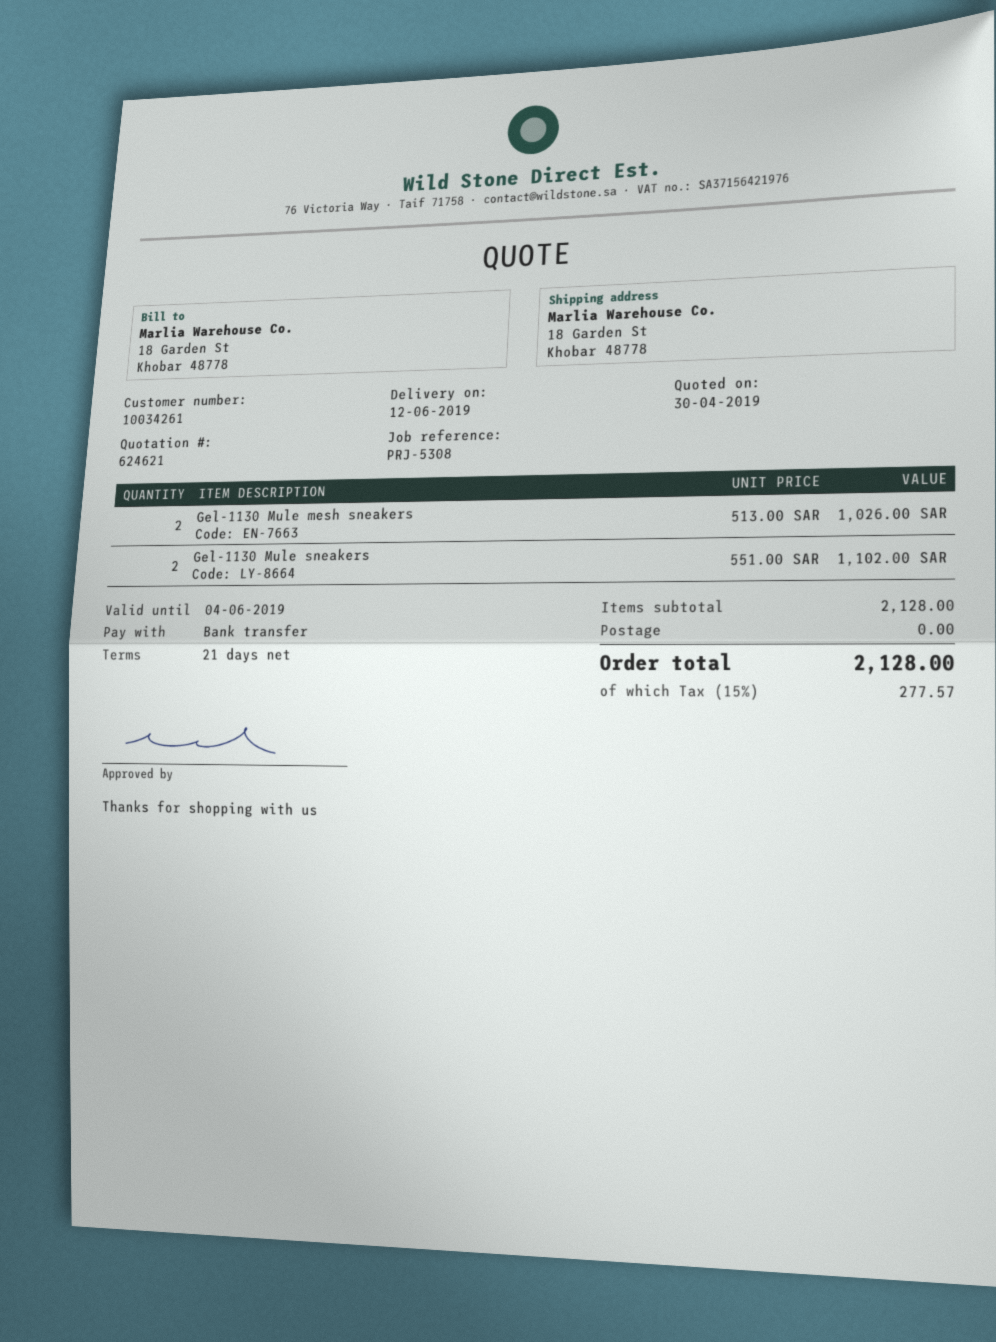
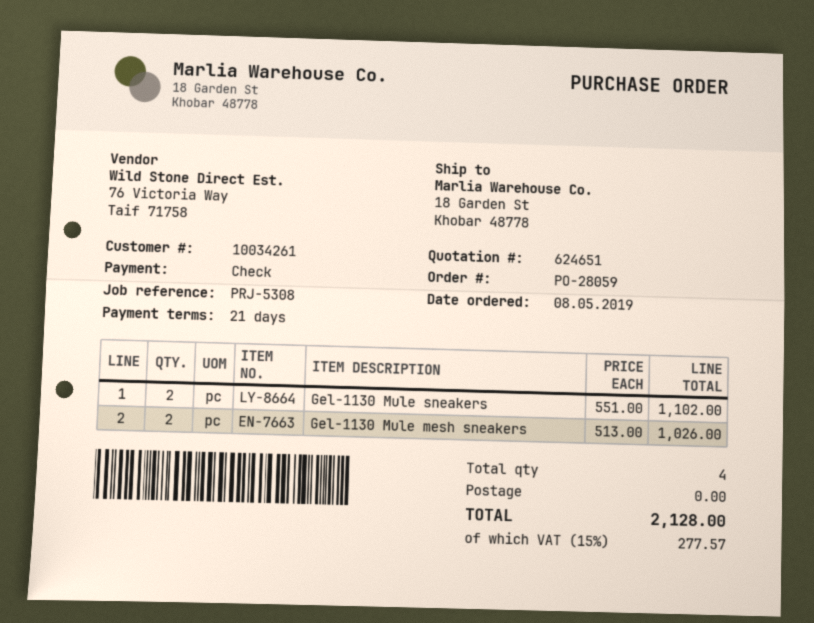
quote number: 624621 -> 624651
payment method: bank transfer -> cheque

